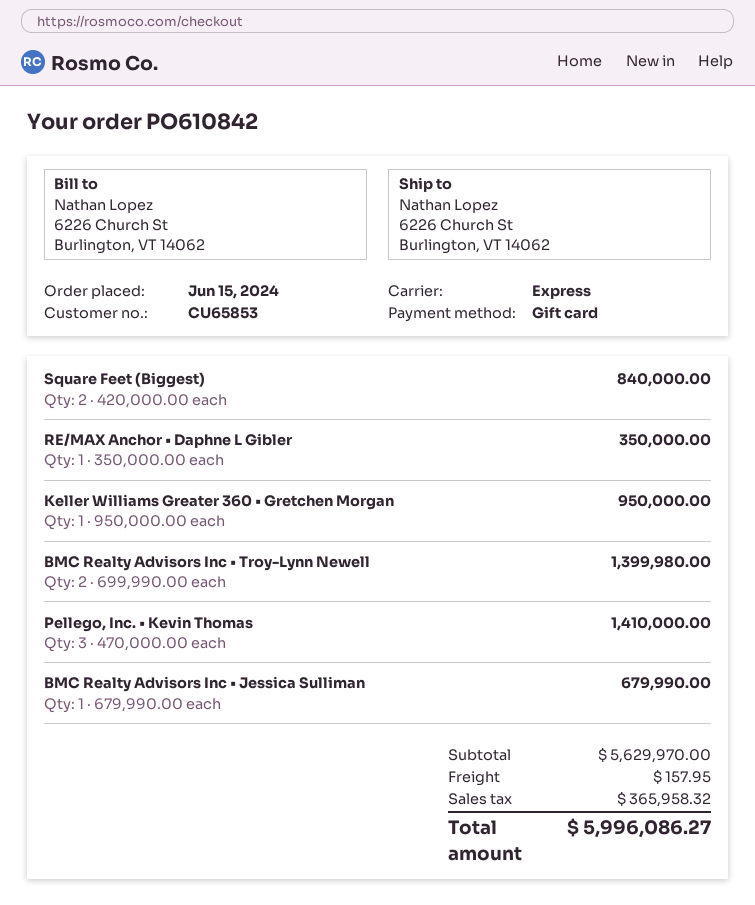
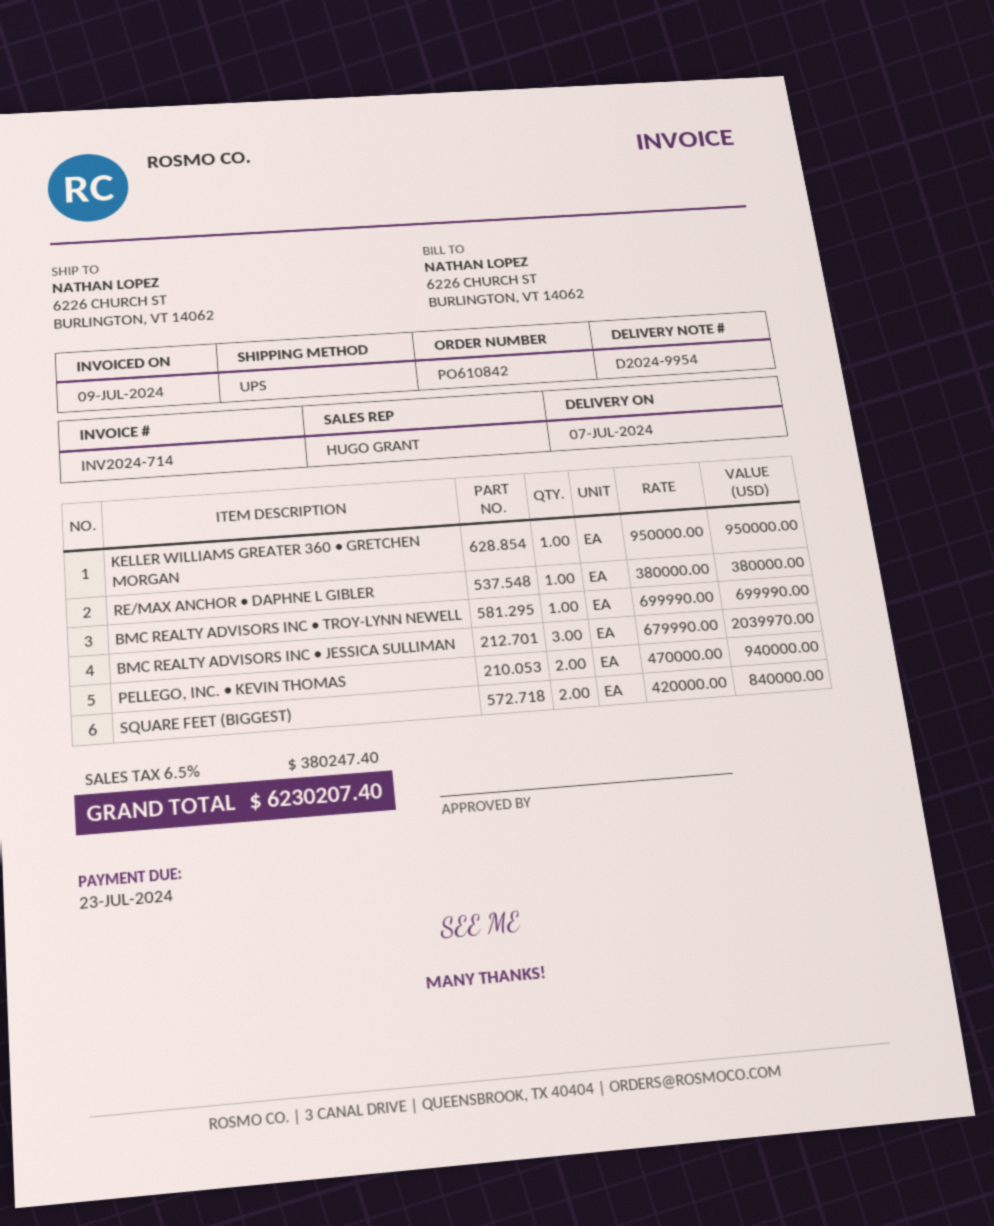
shipping method: express -> UPS
RE/MAX Anchor • Daphne L Gibler: 1 x 350000.00 = 350000.00 -> 1 x 380000.00 = 380000.00
BMC Realty Advisors Inc • Troy-Lynn Newell: 2 x 699990.00 = 1399980.00 -> 1 x 699990.00 = 699990.00
Pellego, Inc. • Kevin Thomas: 3 x 470000.00 = 1410000.00 -> 2 x 470000.00 = 940000.00
BMC Realty Advisors Inc • Jessica Sulliman: 1 x 679990.00 = 679990.00 -> 3 x 679990.00 = 2039970.00
shipping: 157.95 -> none
tax: 365958.32 -> 380247.40
total: 5996086.27 -> 6230207.40

